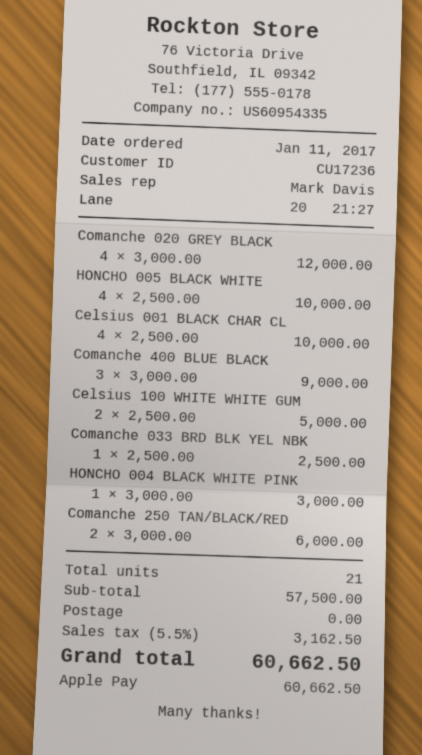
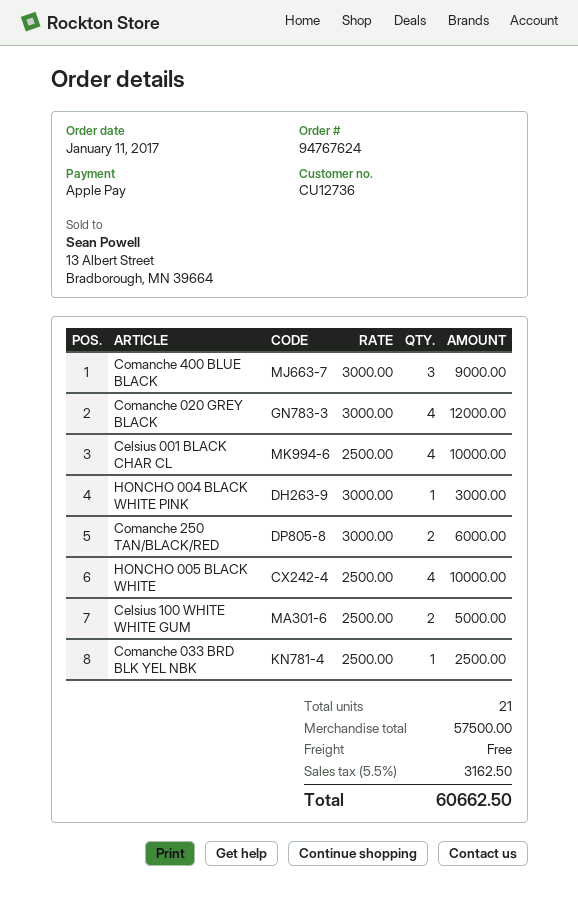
customer number: CU17236 -> CU12736

